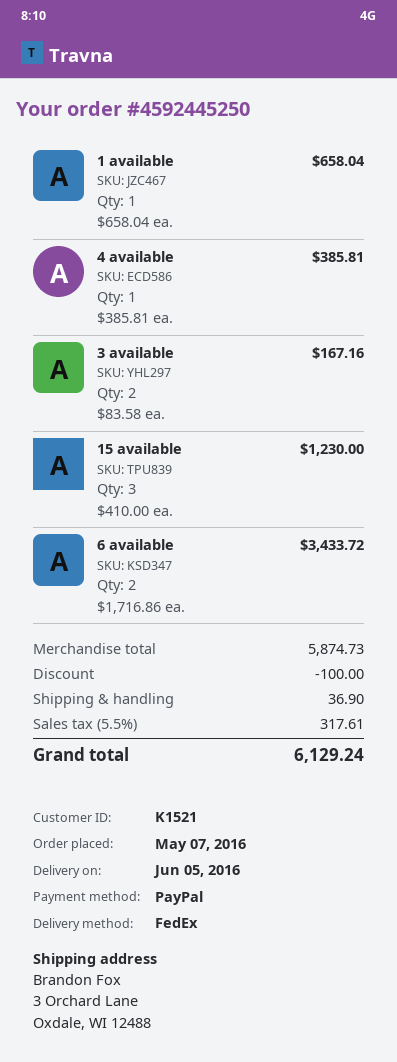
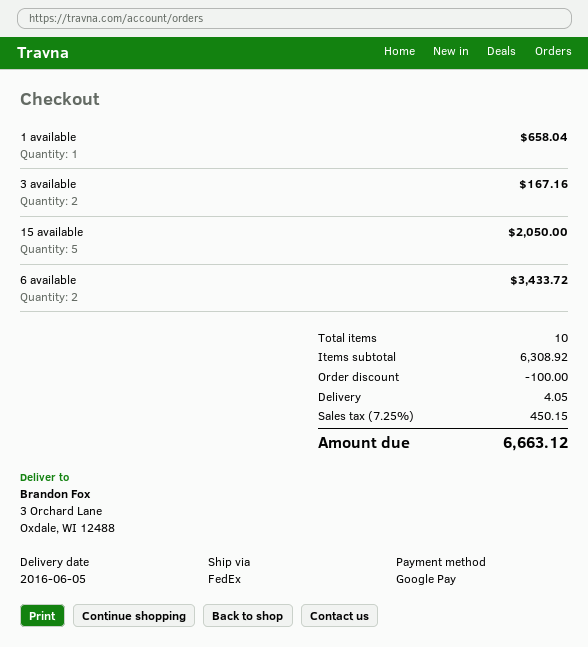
payment method: PayPal -> Google Pay
4 available: 1 for 385.81 -> none
15 available: 3 for 1230.00 -> 5 for 2050.00
subtotal: 5874.73 -> 6308.92
shipping: 36.90 -> 4.05
tax: 5.5% = 317.61 -> 7.25% = 450.15
total: 6129.24 -> 6663.12

